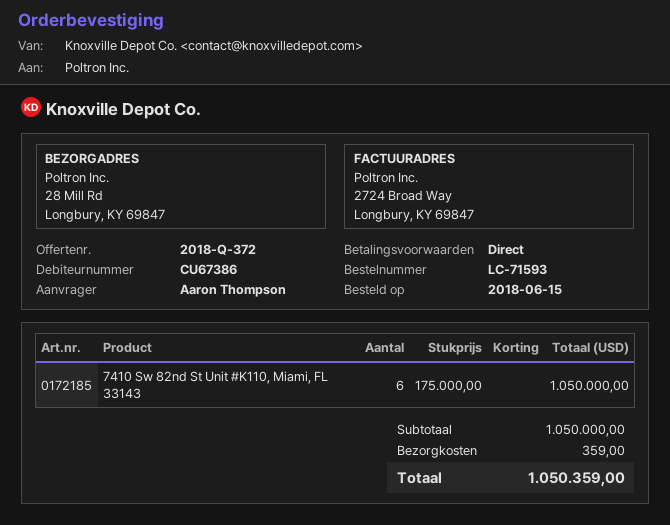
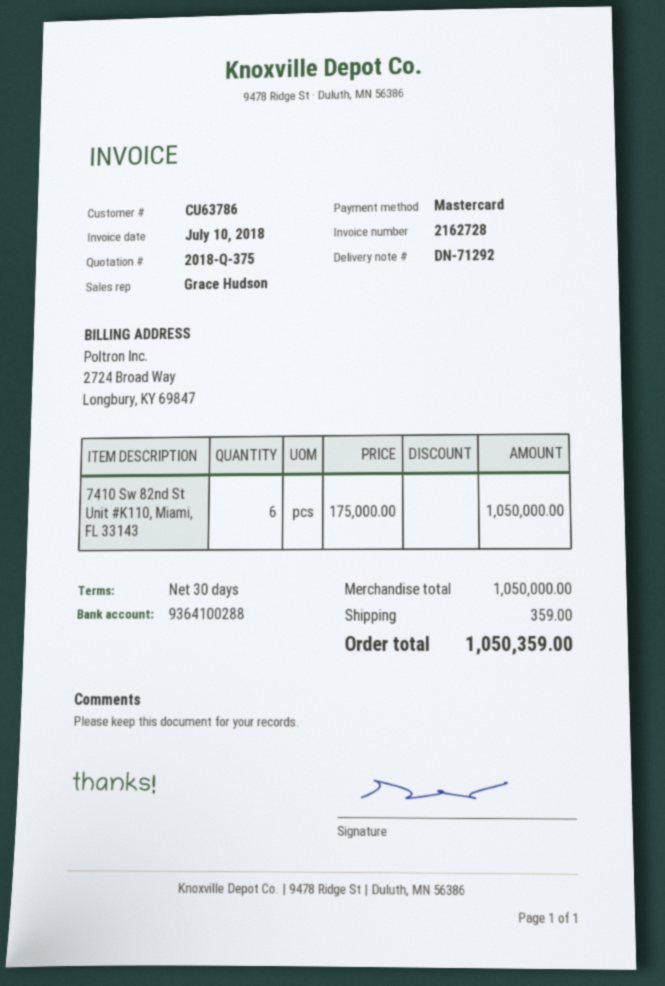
quote number: 2018-Q-372 -> 2018-Q-375
payment terms: on receipt -> 30 days
customer number: CU67386 -> CU63786

